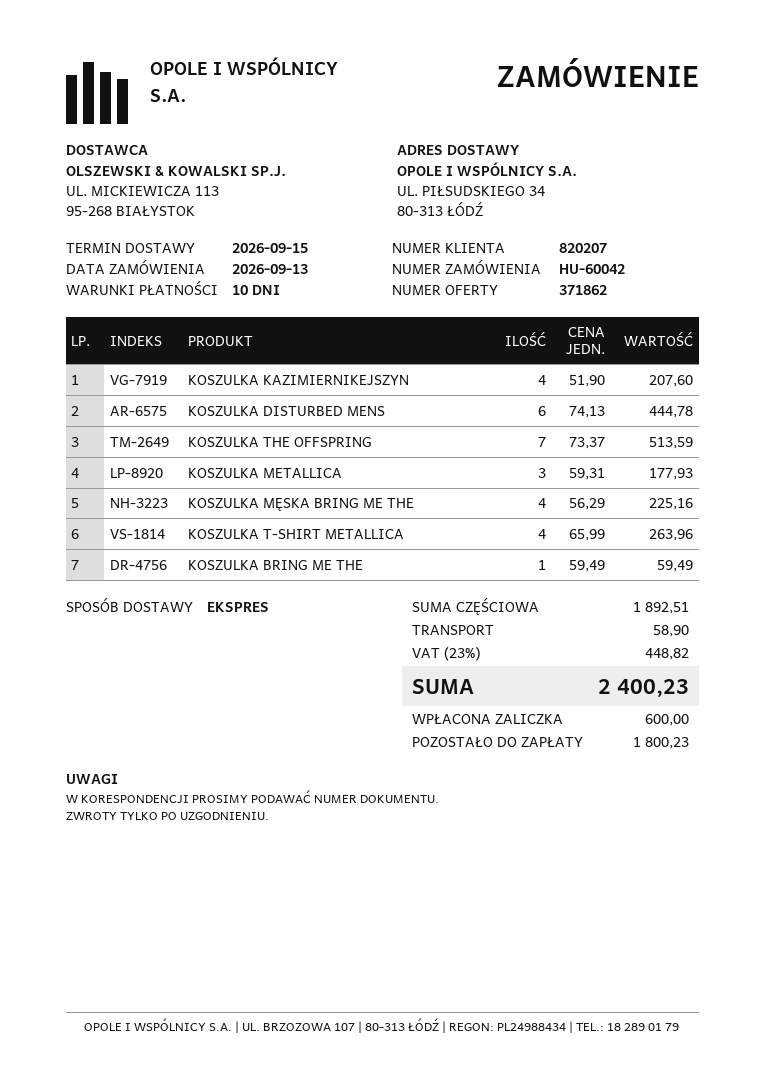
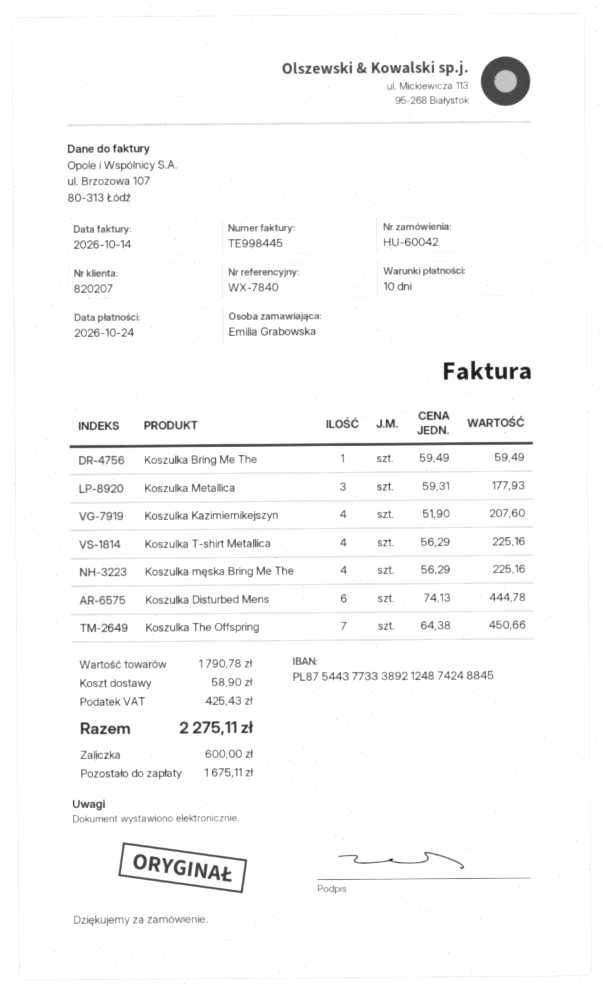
KOSZULKA THE OFFSPRING: 7 x 73.37 = 513.59 -> 7 x 64.38 = 450.66
KOSZULKA T-SHIRT METALLICA: 4 x 65.99 = 263.96 -> 4 x 56.29 = 225.16
subtotal: 1892.51 -> 1790.78
tax: 448.82 -> 425.43
total: 2400.23 -> 2275.11
balance: 1800.23 -> 1675.11

